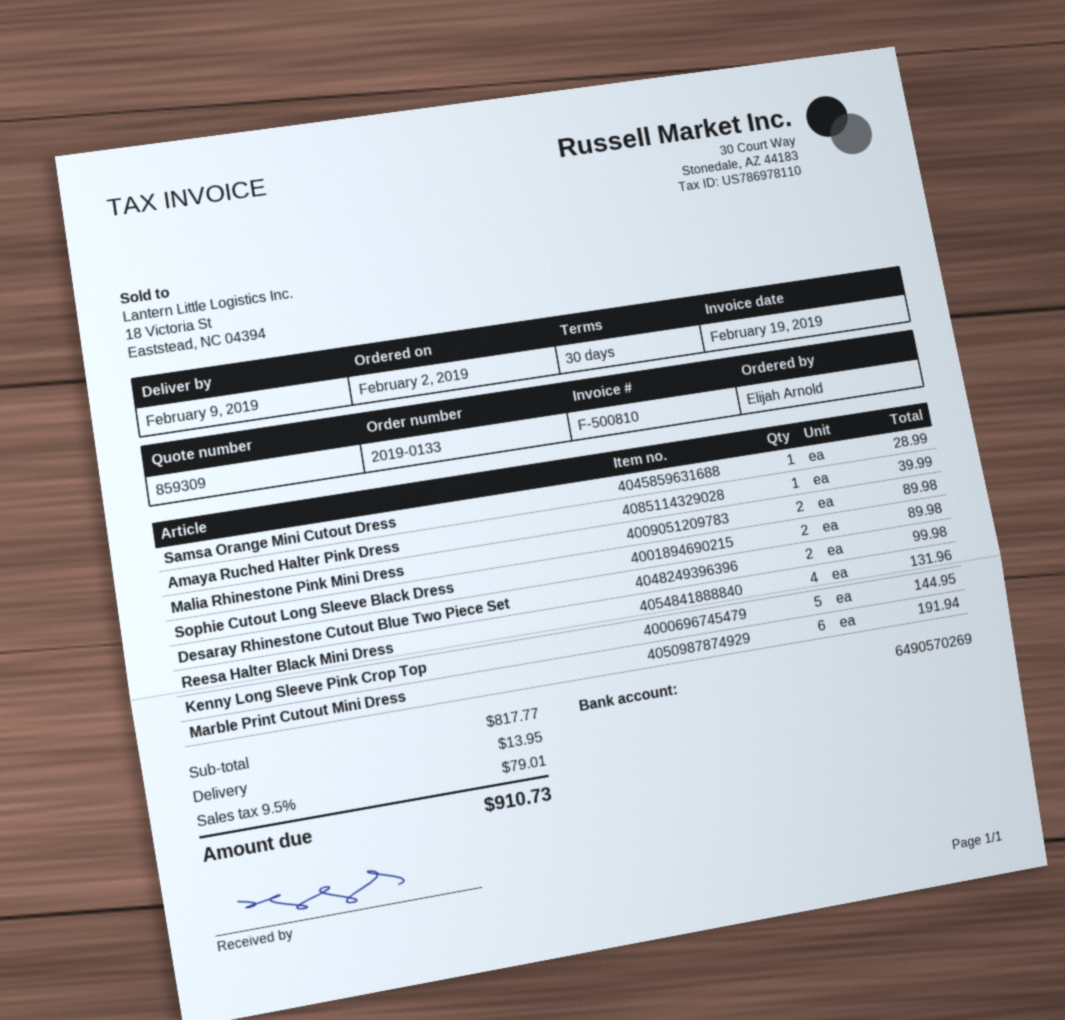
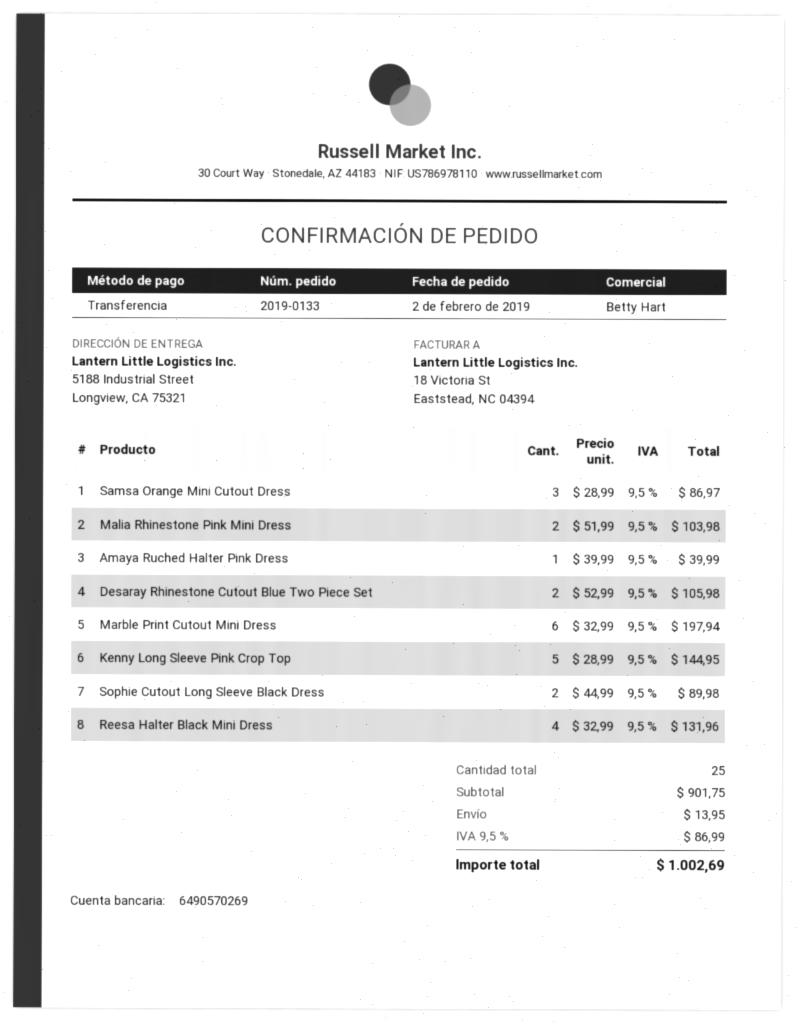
Samsa Orange Mini Cutout Dress: 1 for 28.99 -> 3 for 86.97
Malia Rhinestone Pink Mini Dress: 2 for 89.98 -> 2 for 103.98
Desaray Rhinestone Cutout Blue Two Piece Set: 2 for 99.98 -> 2 for 105.98
Marble Print Cutout Mini Dress: 6 for 191.94 -> 6 for 197.94
subtotal: 817.77 -> 901.75
tax: 9.5% = 79.01 -> 9.5% = 86.99
total: 910.73 -> 1002.69

